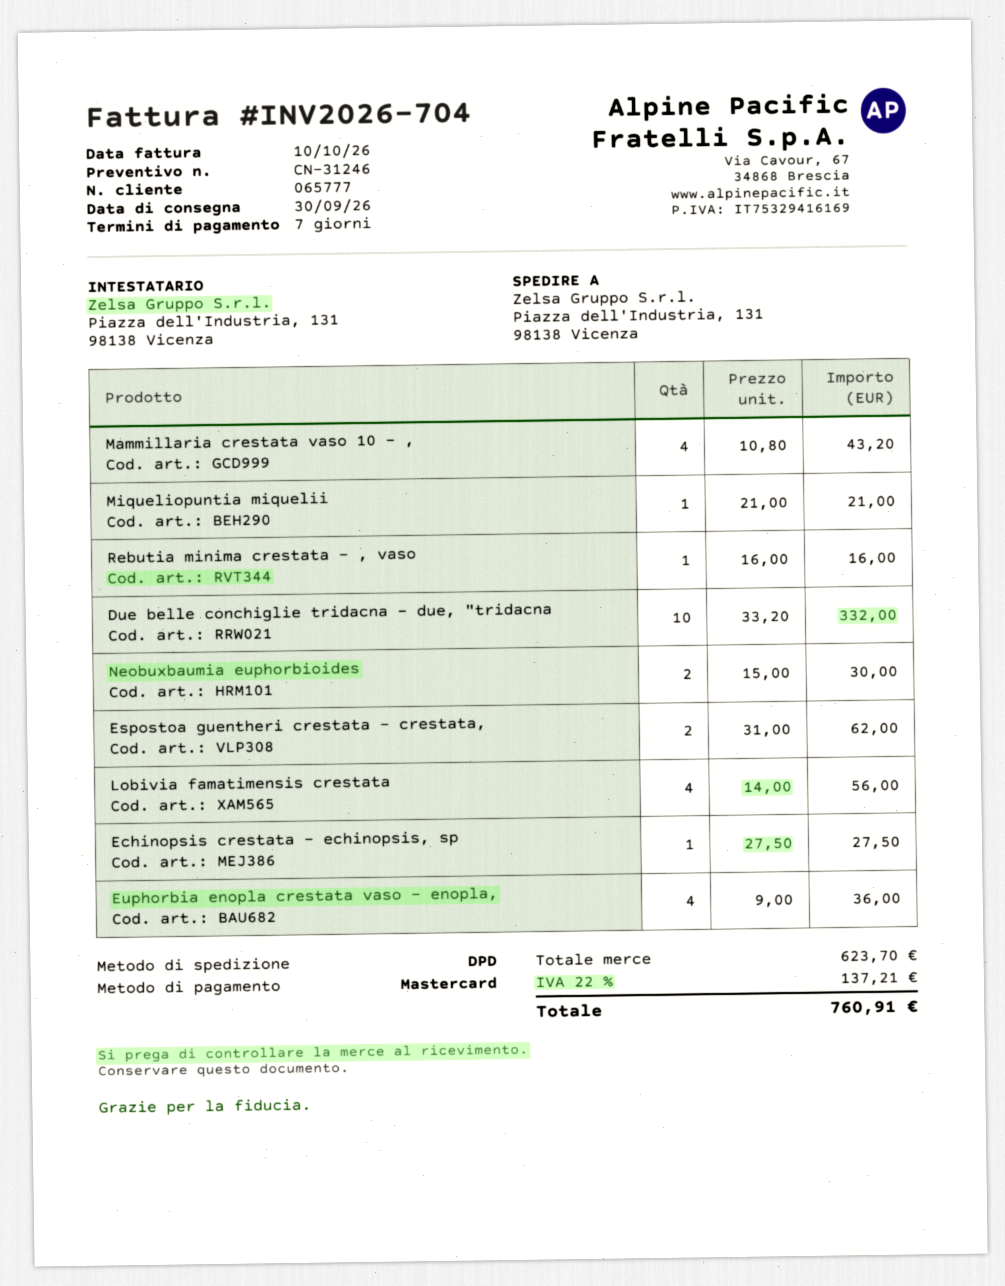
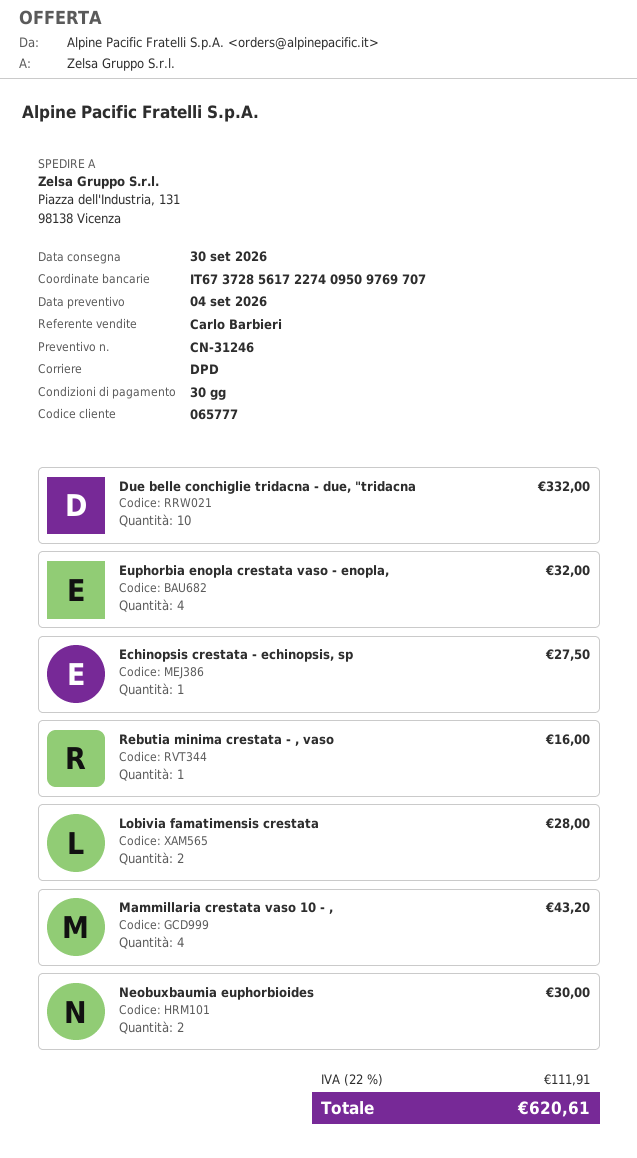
payment terms: 7 days -> 30 days
Miqueliopuntia miquelii: 1 for 21.00 -> none
Espostoa guentheri crestata - crestata,: 2 for 62.00 -> none
Lobivia famatimensis crestata: 4 for 56.00 -> 2 for 28.00
Euphorbia enopla crestata vaso - enopla,: 4 for 36.00 -> 4 for 32.00
tax: 22% = 137.21 -> 22% = 111.91
total: 760.91 -> 620.61

